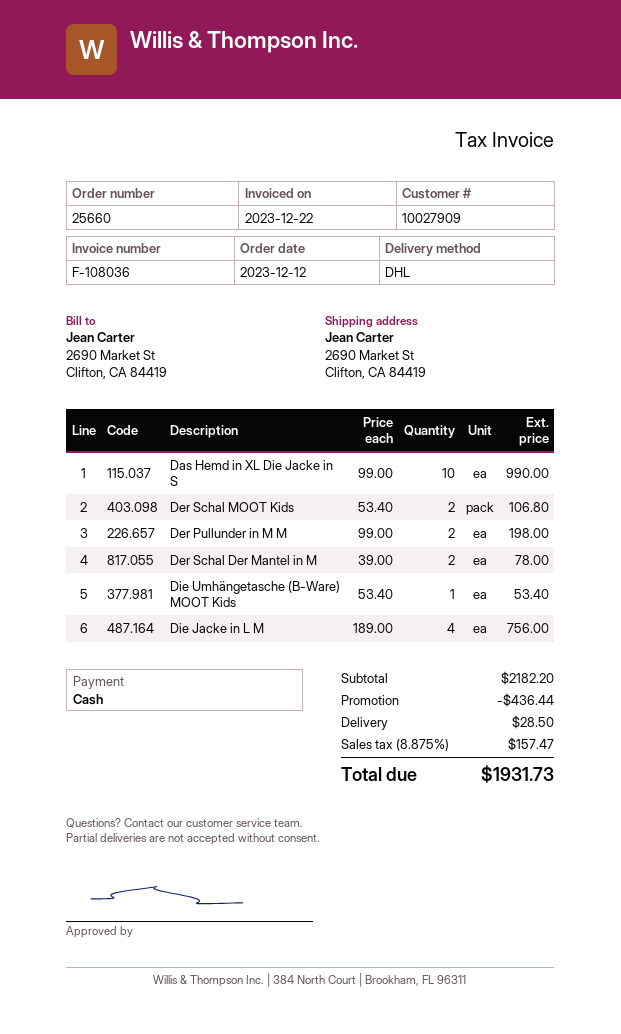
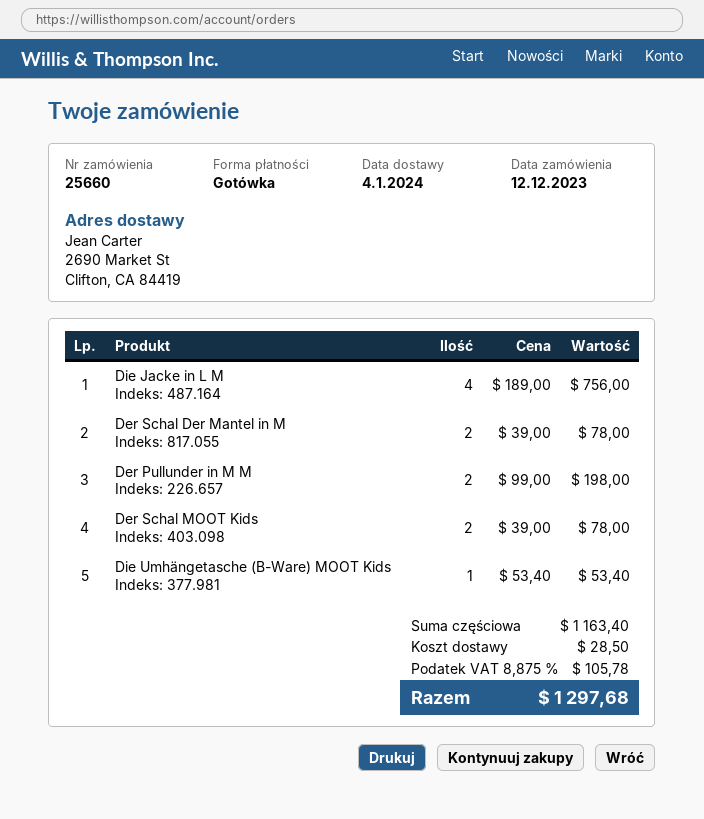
Das Hemd in XL Die Jacke in S: 10 x 99.00 = 990.00 -> none
Der Schal MOOT Kids: 2 x 53.40 = 106.80 -> 2 x 39.00 = 78.00
subtotal: 2182.20 -> 1163.40
discount: 436.44 -> none
tax: 8.875% = 157.47 -> 8.875% = 105.78
total: 1931.73 -> 1297.68

